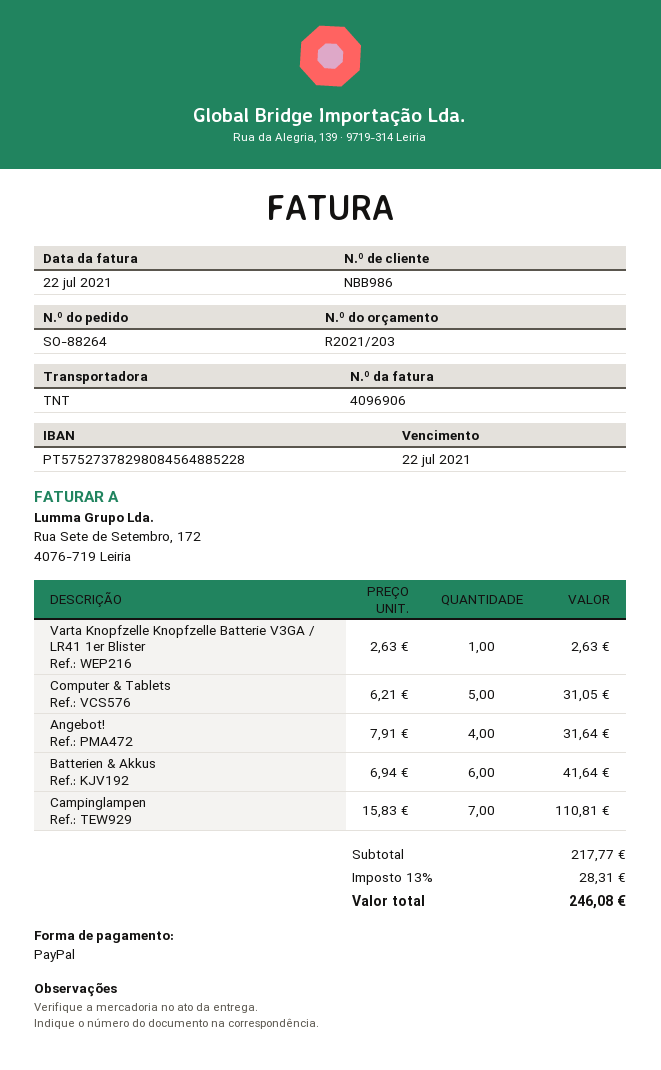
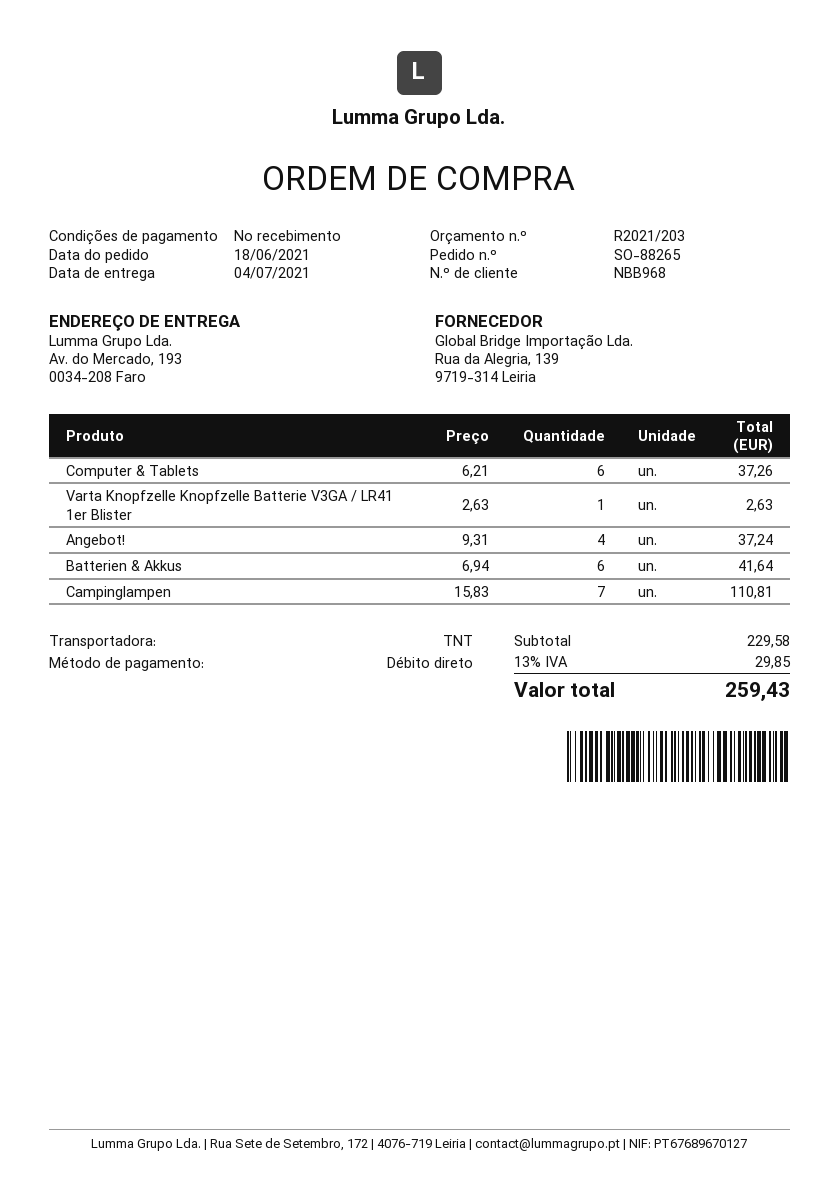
order number: SO-88264 -> SO-88265
customer number: NBB986 -> NBB968
payment method: PayPal -> direct debit
Computer & Tablets: 5 x 6.21 = 31.05 -> 6 x 6.21 = 37.26
Angebot!: 4 x 7.91 = 31.64 -> 4 x 9.31 = 37.24
subtotal: 217.77 -> 229.58
tax: 13% = 28.31 -> 13% = 29.85
total: 246.08 -> 259.43

